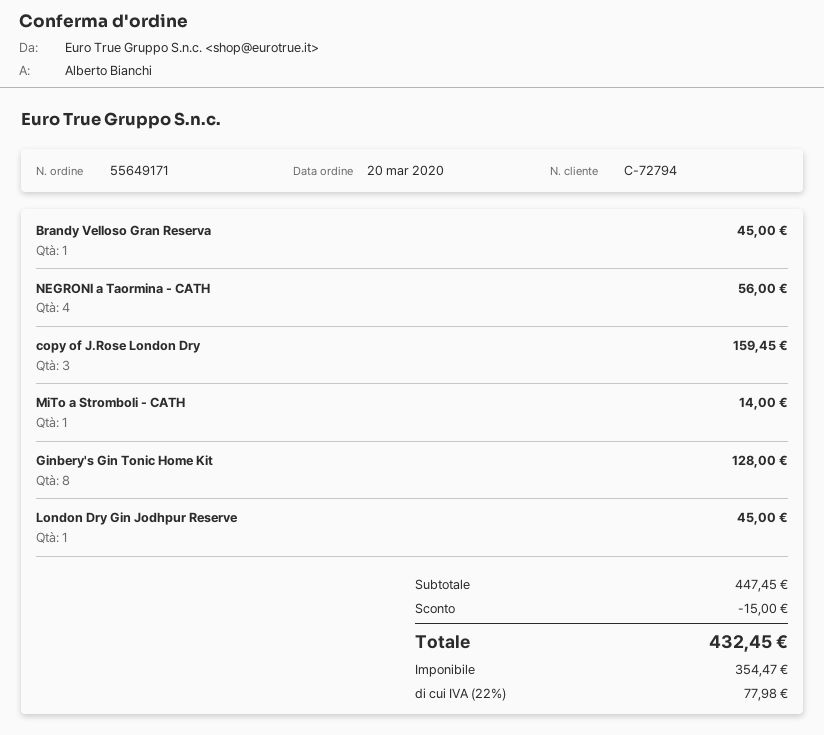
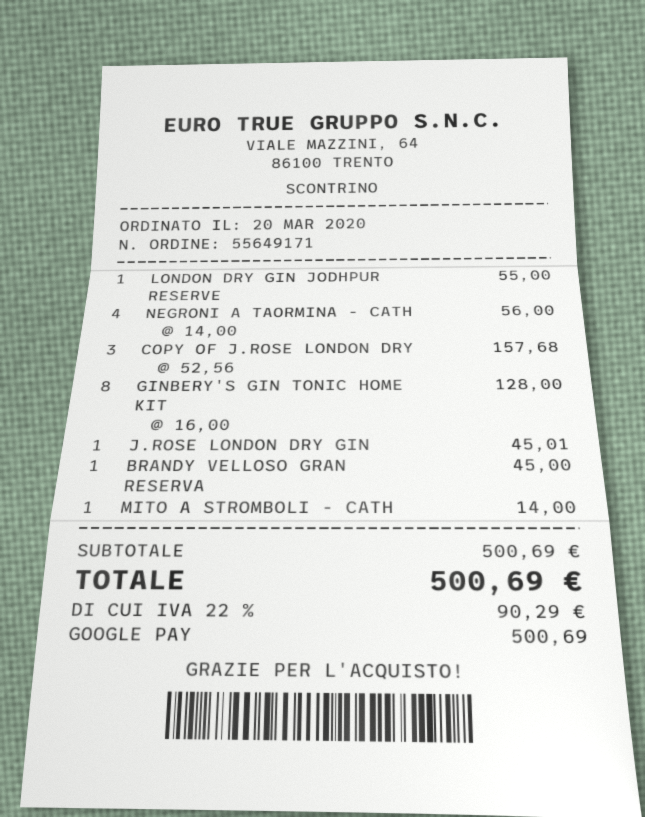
copy of J.Rose London Dry: 3 for 159.45 -> 3 for 157.68
London Dry Gin Jodhpur Reserve: 1 for 45.00 -> 1 for 55.00
J.ROSE LONDON DRY GIN: none -> 1 for 45.01
subtotal: 447.45 -> 500.69
discount: 15.00 -> none
tax: 22% = 77.98 -> 22% = 90.29
total: 432.45 -> 500.69

